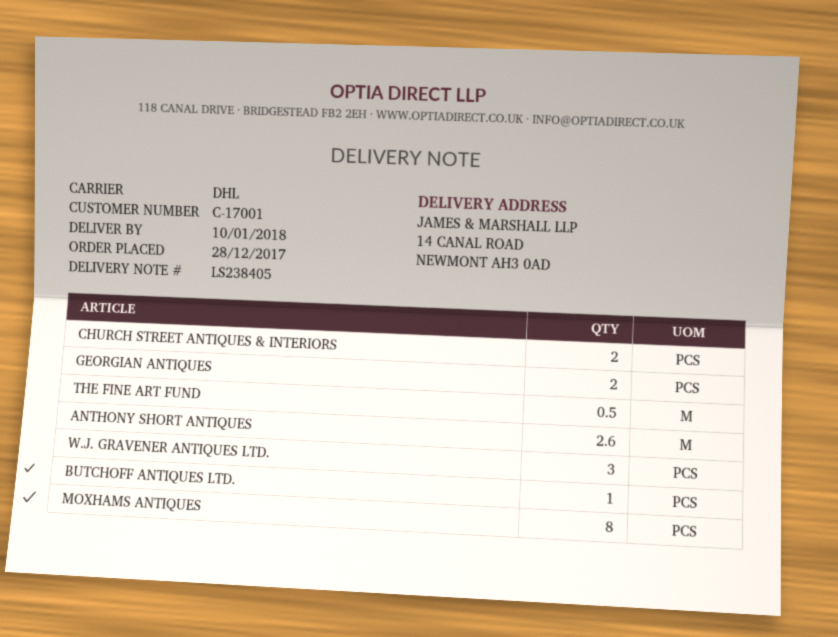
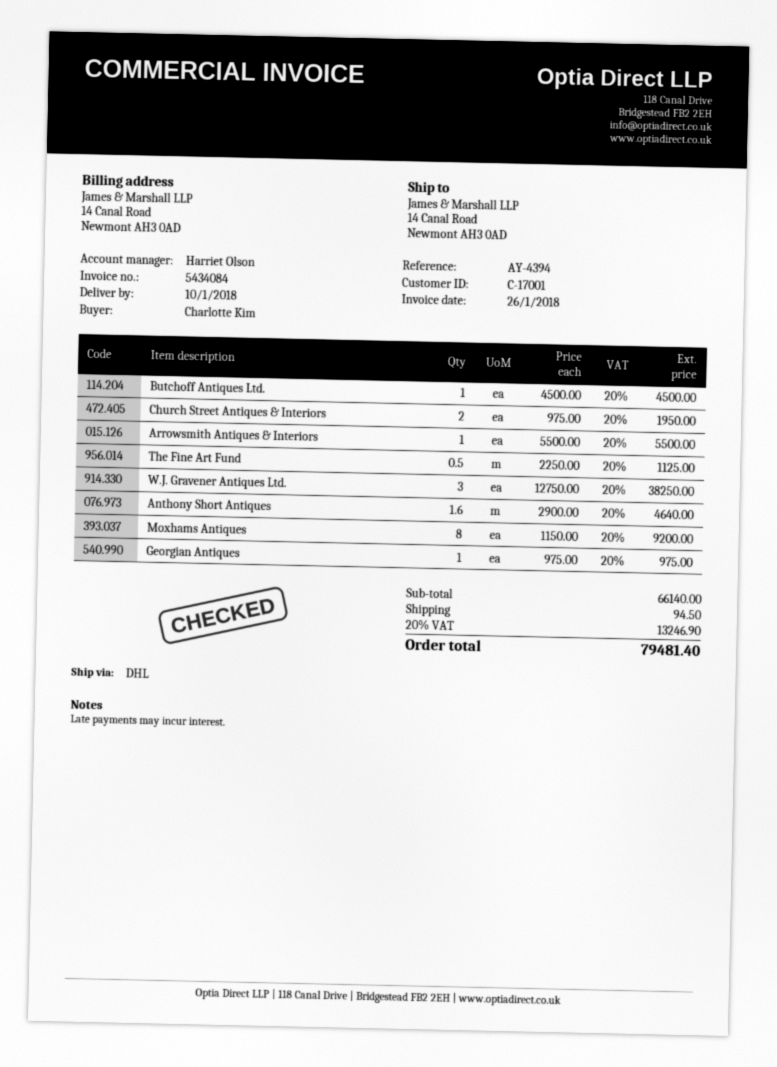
GEORGIAN ANTIQUES: 2 -> 1
ANTHONY SHORT ANTIQUES: 2.6 -> 1.6
Arrowsmith Antiques & Interiors: none -> 1

